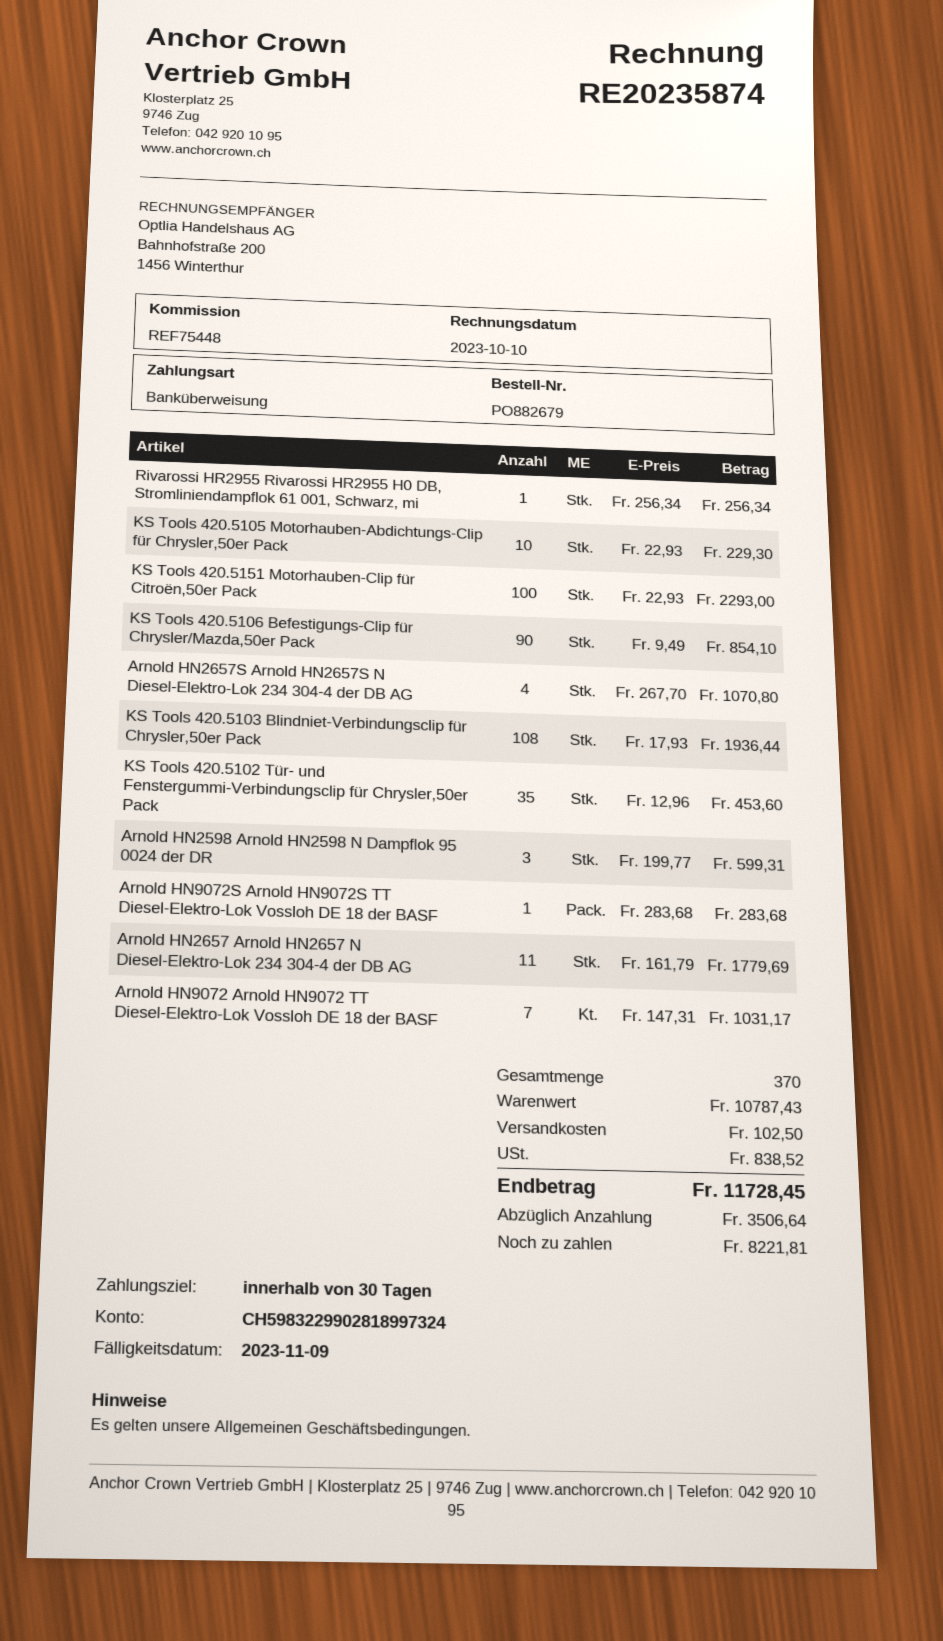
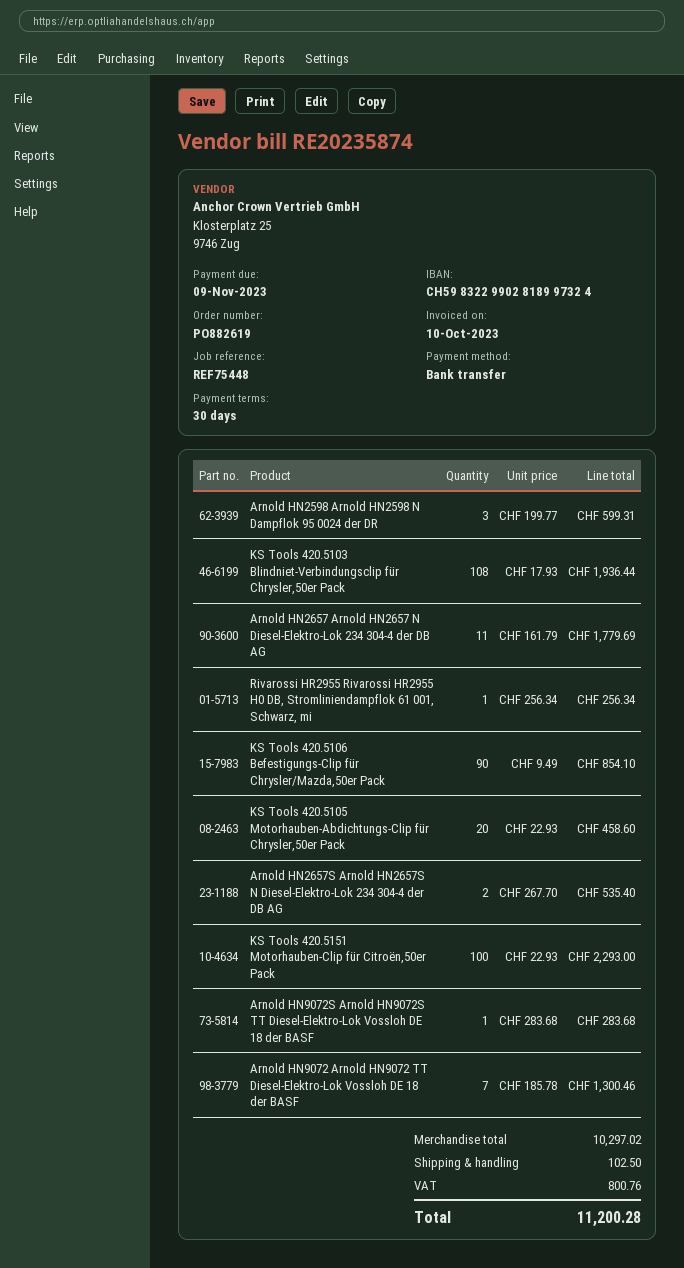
order number: PO882679 -> PO882619
KS Tools 420.5105 Motorhauben-Abdichtungs-Clip für Chrysler,50er Pack: 10 x 22.93 = 229.30 -> 20 x 22.93 = 458.60
Arnold HN2657S Arnold HN2657S N Diesel-Elektro-Lok 234 304-4 der DB AG: 4 x 267.70 = 1070.80 -> 2 x 267.70 = 535.40
KS Tools 420.5102 Tür- und Fenstergummi-Verbindungsclip für Chrysler,50er Pack: 35 x 12.96 = 453.60 -> none
Arnold HN9072 Arnold HN9072 TT Diesel-Elektro-Lok Vossloh DE 18 der BASF: 7 x 147.31 = 1031.17 -> 7 x 185.78 = 1300.46
subtotal: 10787.43 -> 10297.02
tax: 838.52 -> 800.76
total: 11728.45 -> 11200.28

